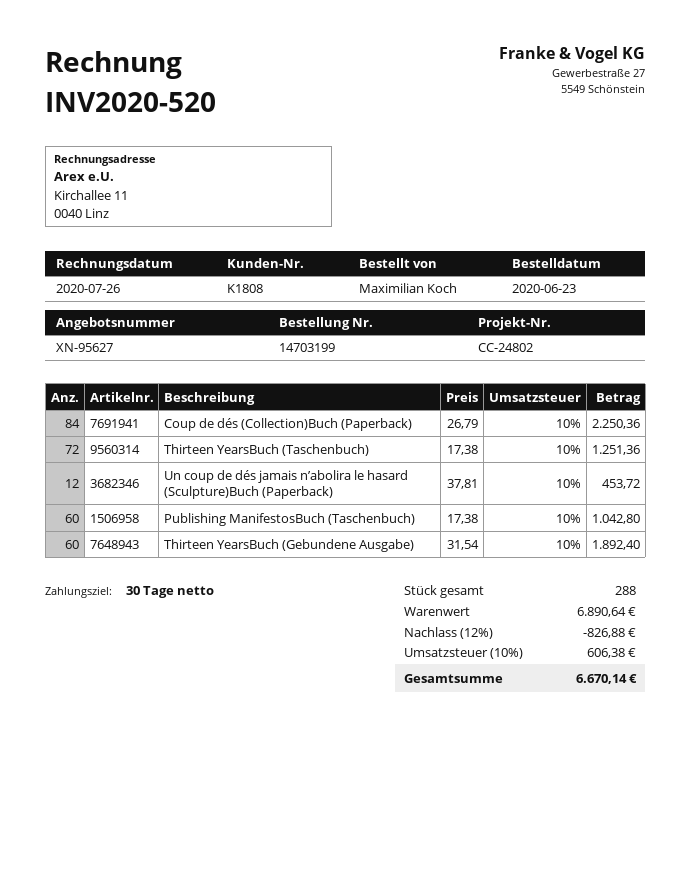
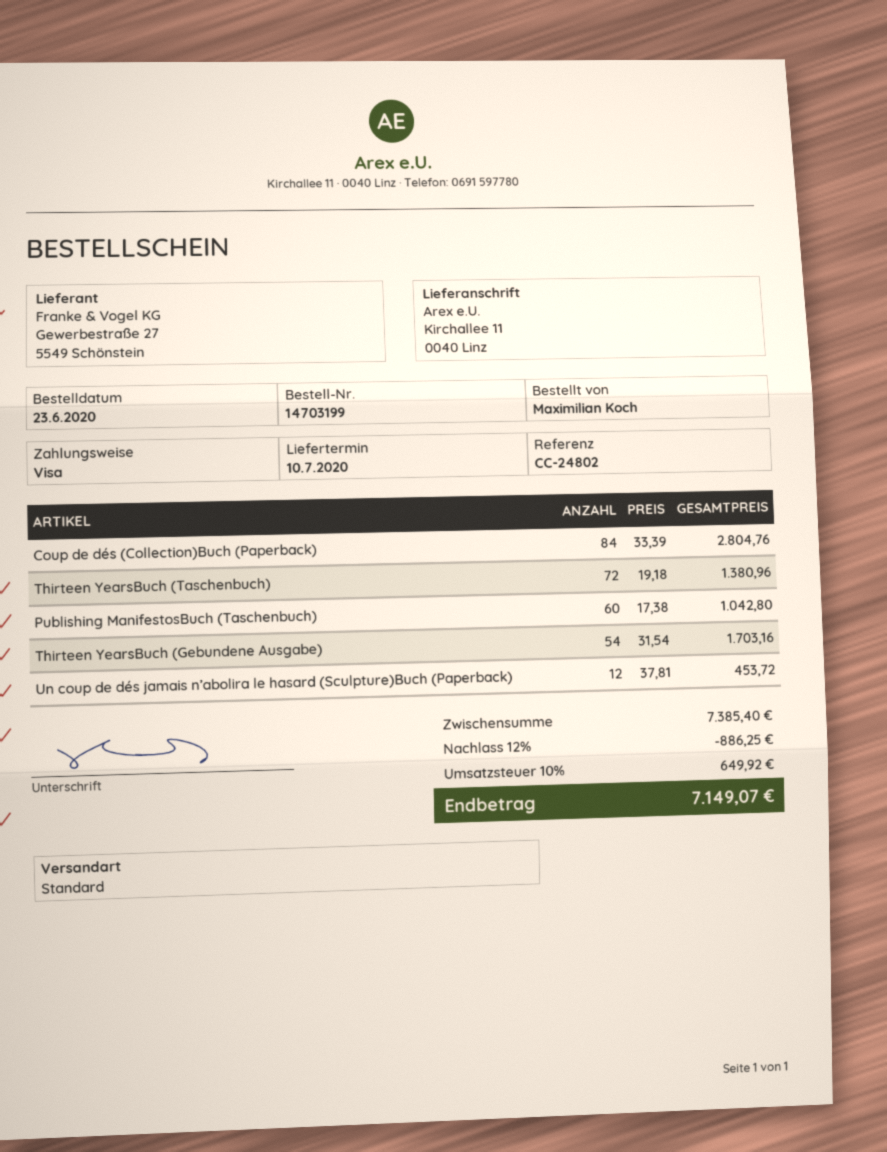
Coup de dés (Collection)Buch (Paperback): 84 x 26.79 = 2250.36 -> 84 x 33.39 = 2804.76
Thirteen YearsBuch (Taschenbuch): 72 x 17.38 = 1251.36 -> 72 x 19.18 = 1380.96
Thirteen YearsBuch (Gebundene Ausgabe): 60 x 31.54 = 1892.40 -> 54 x 31.54 = 1703.16
subtotal: 6890.64 -> 7385.40
discount: 12% = 826.88 -> 12% = 886.25
tax: 10% = 606.38 -> 10% = 649.92
total: 6670.14 -> 7149.07

